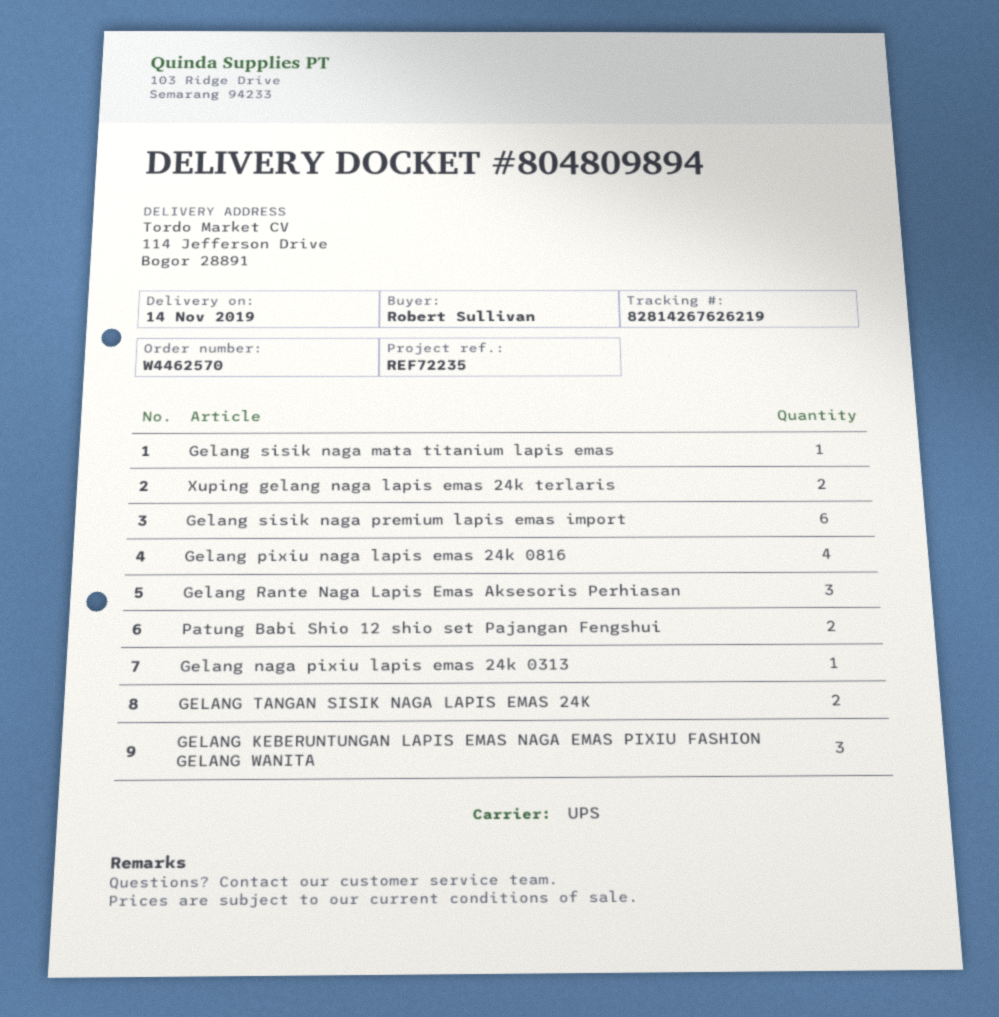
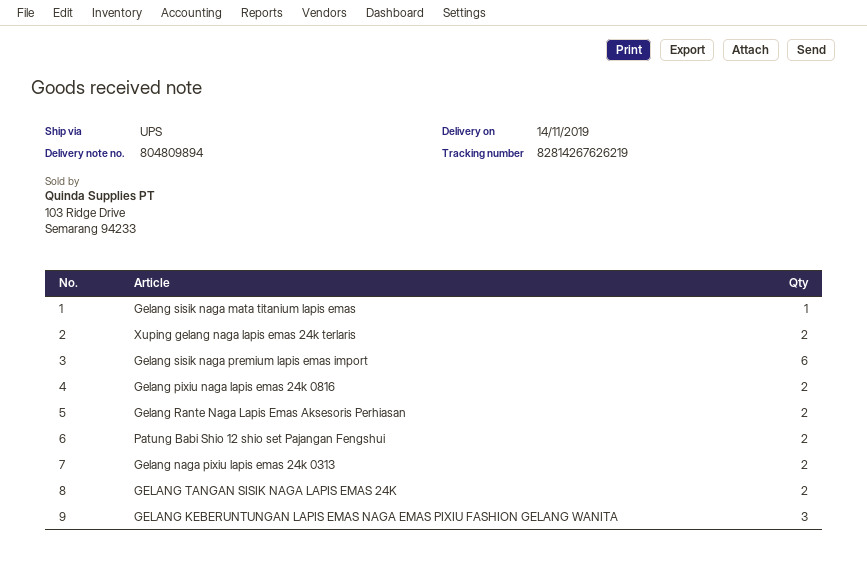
Gelang pixiu naga lapis emas 24k 0816: 4 -> 2
Gelang Rante Naga Lapis Emas Aksesoris Perhiasan: 3 -> 2
Gelang naga pixiu lapis emas 24k 0313: 1 -> 2

